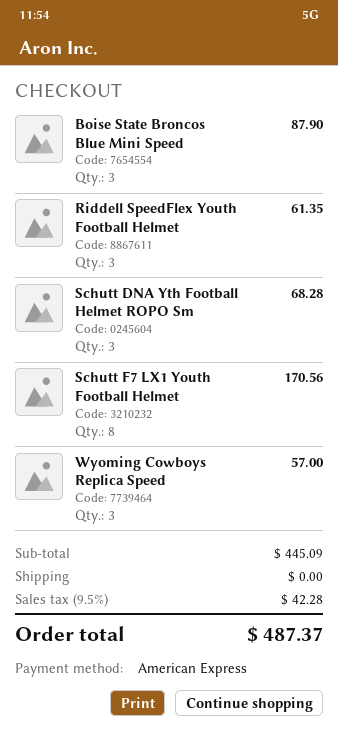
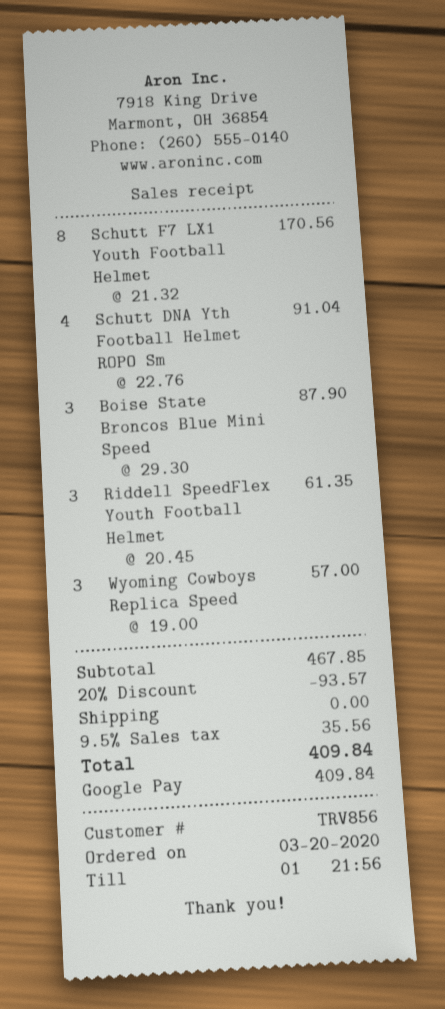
payment method: American Express -> Google Pay
Schutt DNA Yth Football Helmet ROPO Sm: 3 for 68.28 -> 4 for 91.04
subtotal: 445.09 -> 467.85
discount: none -> 20% = 93.57
tax: 9.5% = 42.28 -> 9.5% = 35.56
total: 487.37 -> 409.84

